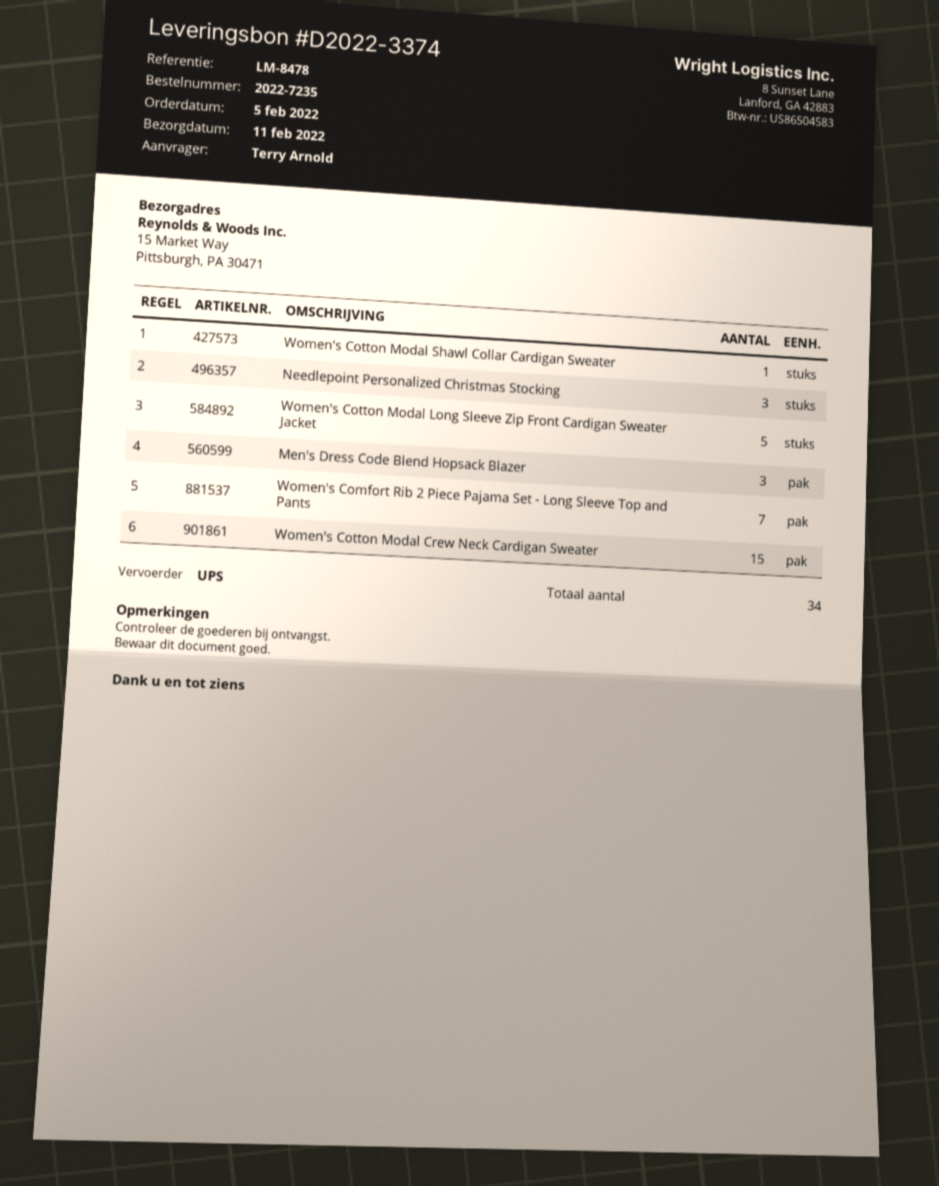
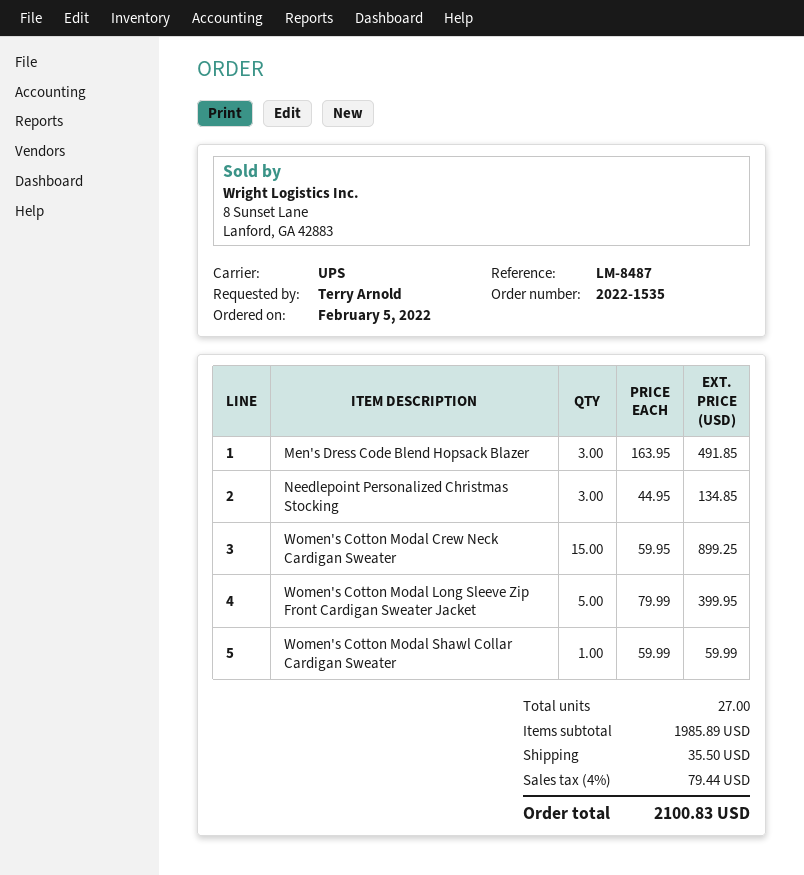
order number: 2022-7235 -> 2022-1535
reference: LM-8478 -> LM-8487
Women's Comfort Rib 2 Piece Pajama Set - Long Sleeve Top and Pants: 7 -> none
total quantity: 34 -> 27

